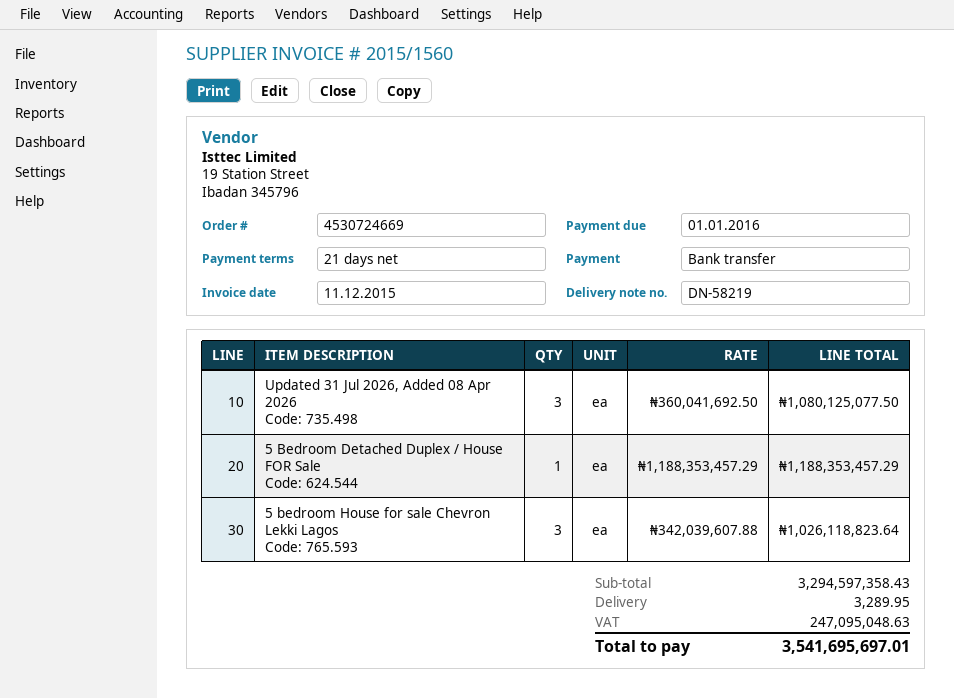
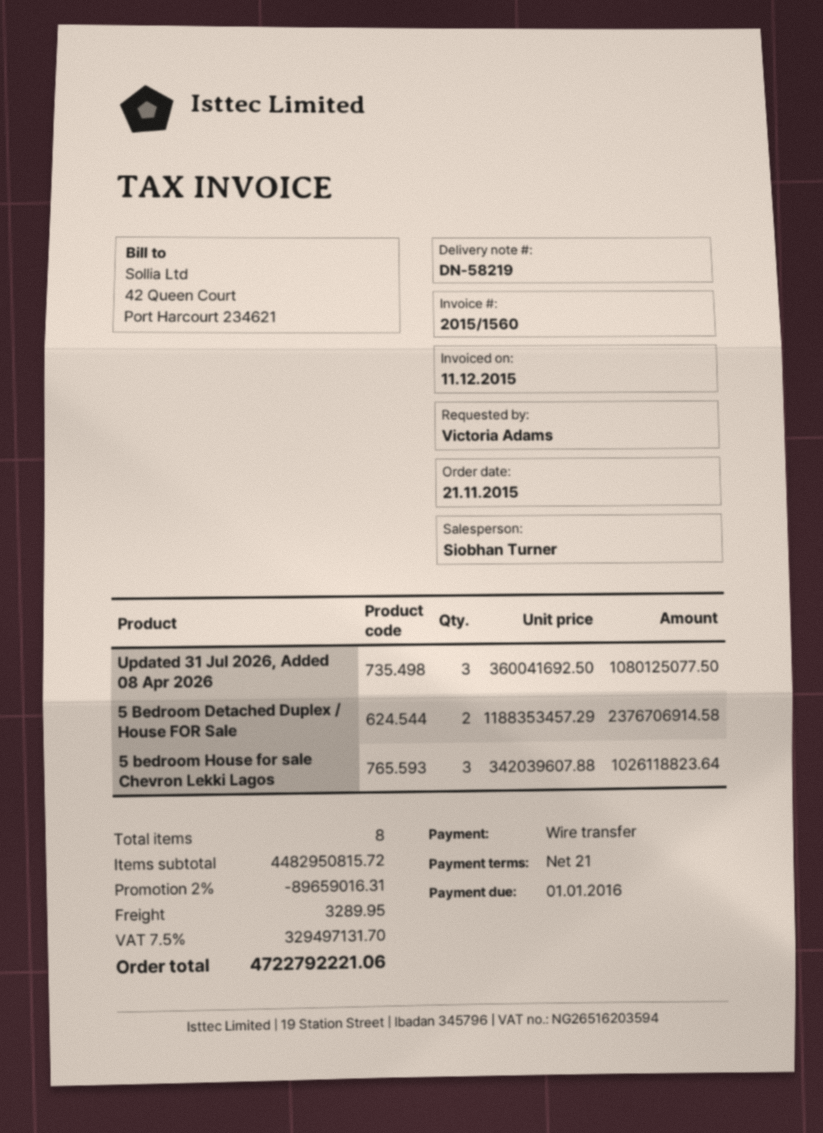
5 Bedroom Detached Duplex / House FOR Sale: 1 x 1188353457.29 = 1188353457.29 -> 2 x 1188353457.29 = 2376706914.58
subtotal: 3294597358.43 -> 4482950815.72
discount: none -> 2% = 89659016.31
tax: 247095048.63 -> 329497131.70
total: 3541695697.01 -> 4722792221.06

